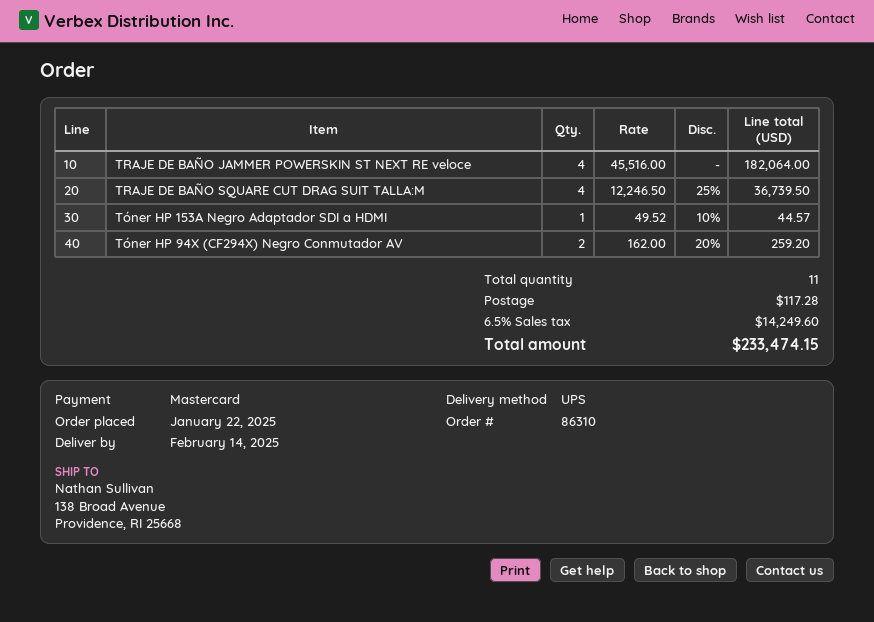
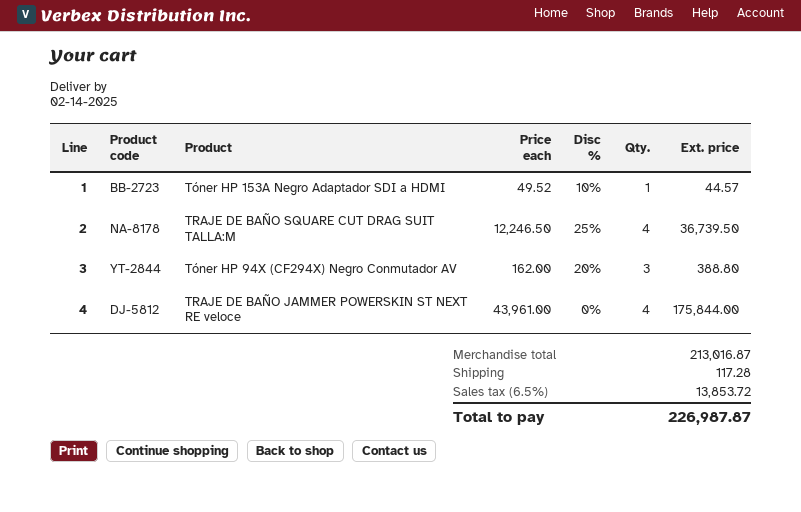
TRAJE DE BAÑO JAMMER POWERSKIN ST NEXT RE veloce: 4 x 45516.00 = 182064.00 -> 4 x 43961.00 = 175844.00
Tóner HP 94X (CF294X) Negro Conmutador AV: 2 x 162.00 - 20% = 259.20 -> 3 x 162.00 - 20% = 388.80
tax: 6.5% = 14249.60 -> 6.5% = 13853.72
total: 233474.15 -> 226987.87

